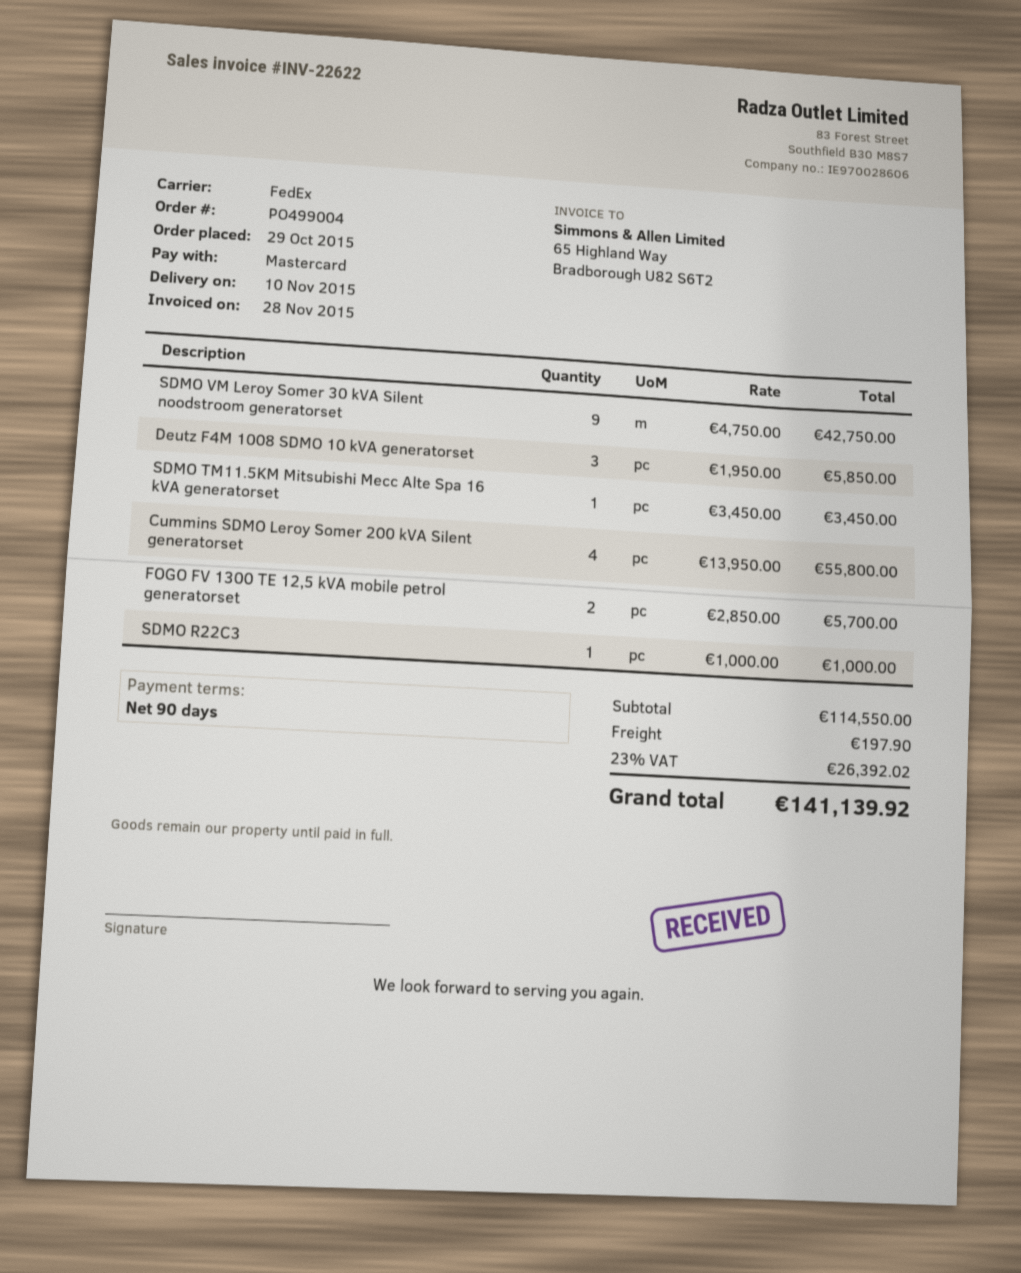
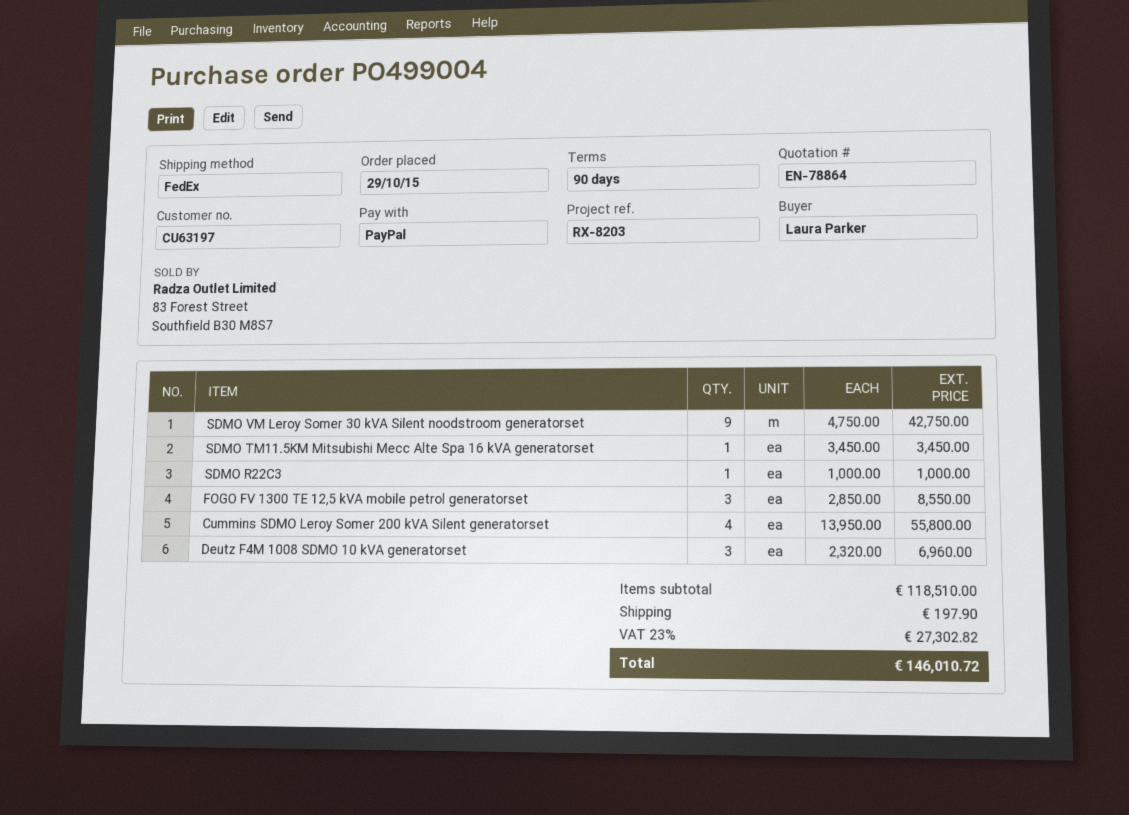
payment method: Mastercard -> PayPal
Deutz F4M 1008 SDMO 10 kVA generatorset: 3 x 1950.00 = 5850.00 -> 3 x 2320.00 = 6960.00
FOGO FV 1300 TE 12,5 kVA mobile petrol generatorset: 2 x 2850.00 = 5700.00 -> 3 x 2850.00 = 8550.00
subtotal: 114550.00 -> 118510.00
tax: 23% = 26392.02 -> 23% = 27302.82
total: 141139.92 -> 146010.72

